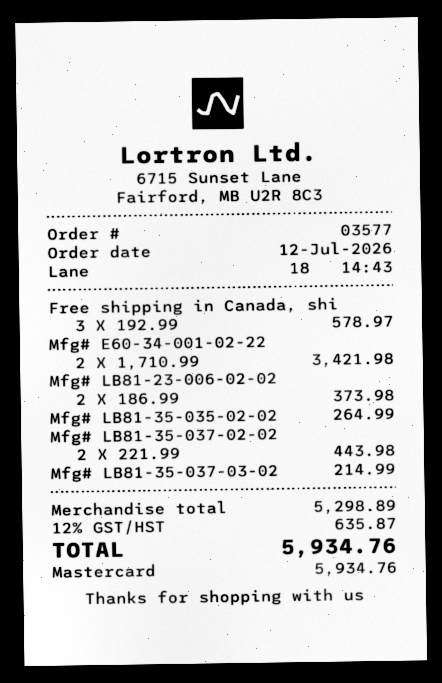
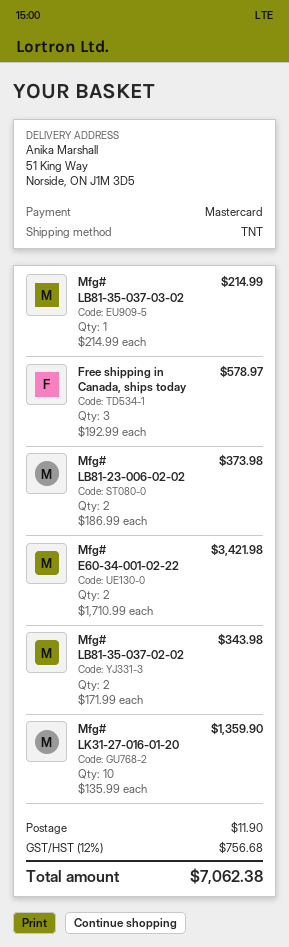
Mfg# LB81-35-035-02-02: 1 x 264.99 = 264.99 -> none
Mfg# LB81-35-037-02-02: 2 x 221.99 = 443.98 -> 2 x 171.99 = 343.98
Mfg# LK31-27-016-01-20: none -> 10 x 135.99 = 1359.90
shipping: none -> 11.90
tax: 12% = 635.87 -> 12% = 756.68
total: 5934.76 -> 7062.38

